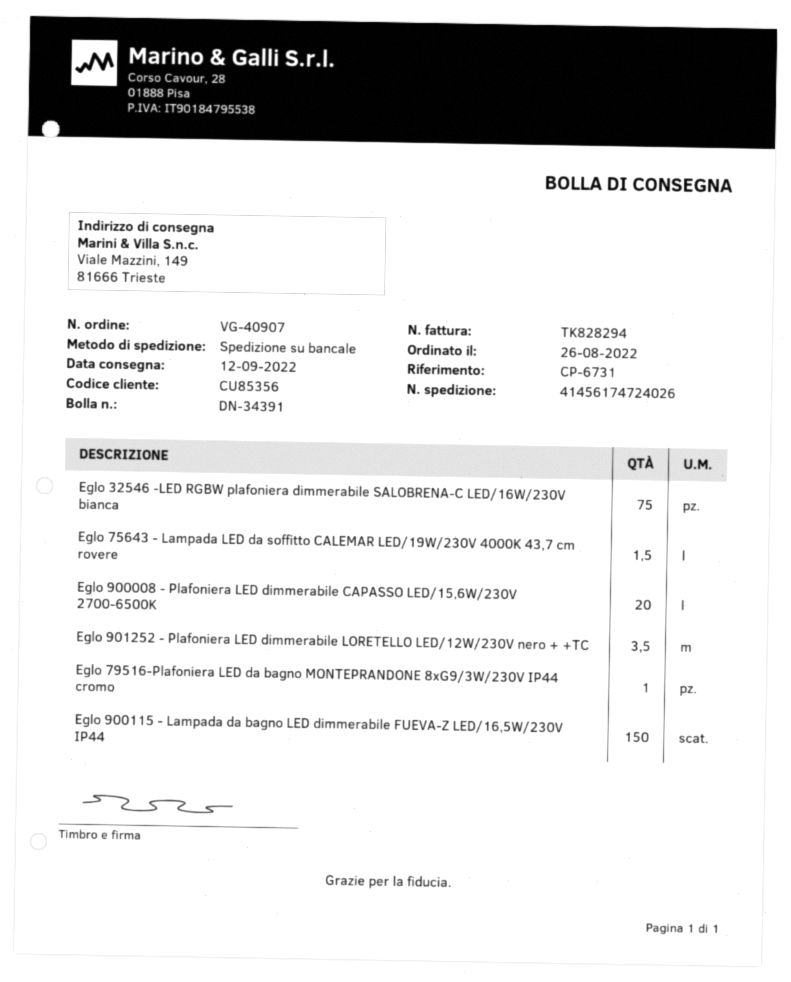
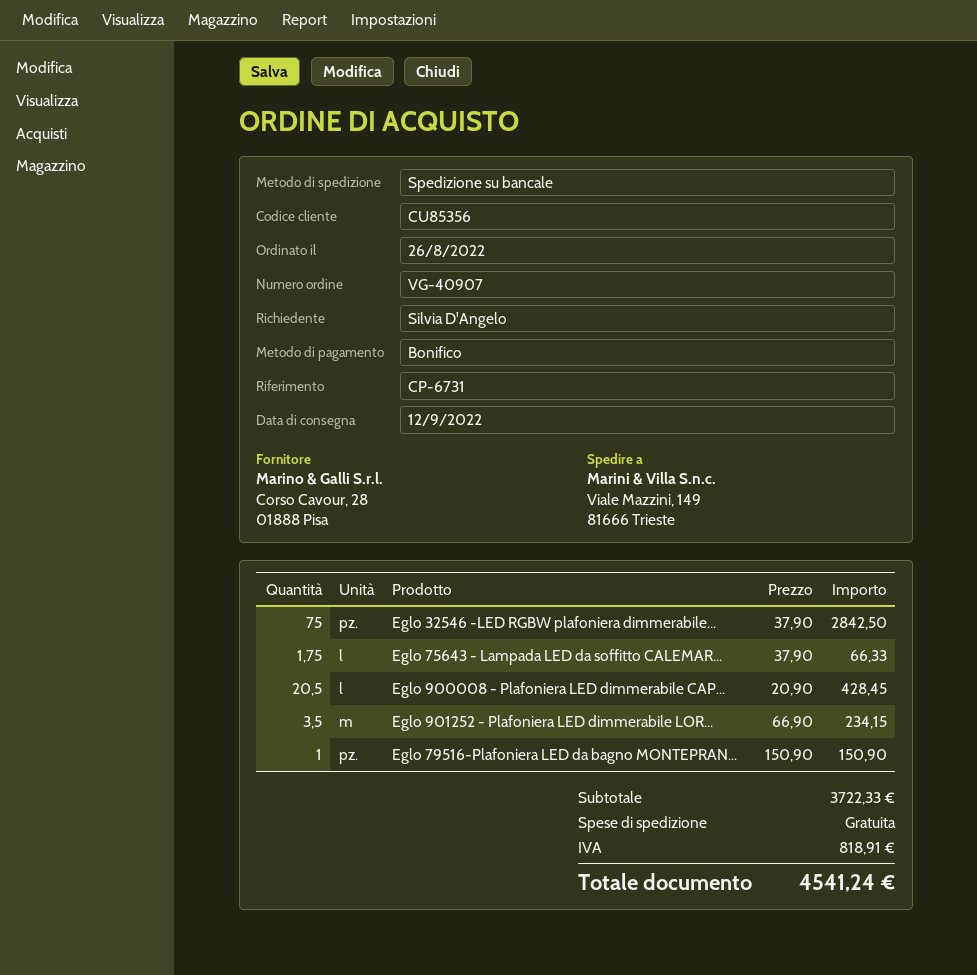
Eglo 75643 - Lampada LED da soffitto CALEMAR LED/19W/230V 4000K 43,7 cm rovere: 1.5 -> 1.75
Eglo 900008 - Plafoniera LED dimmerabile CAPASSO LED/15,6W/230V 2700-6500K: 20 -> 20.5
Eglo 900115 - Lampada da bagno LED dimmerabile FUEVA-Z LED/16,5W/230V IP44: 150 -> none

